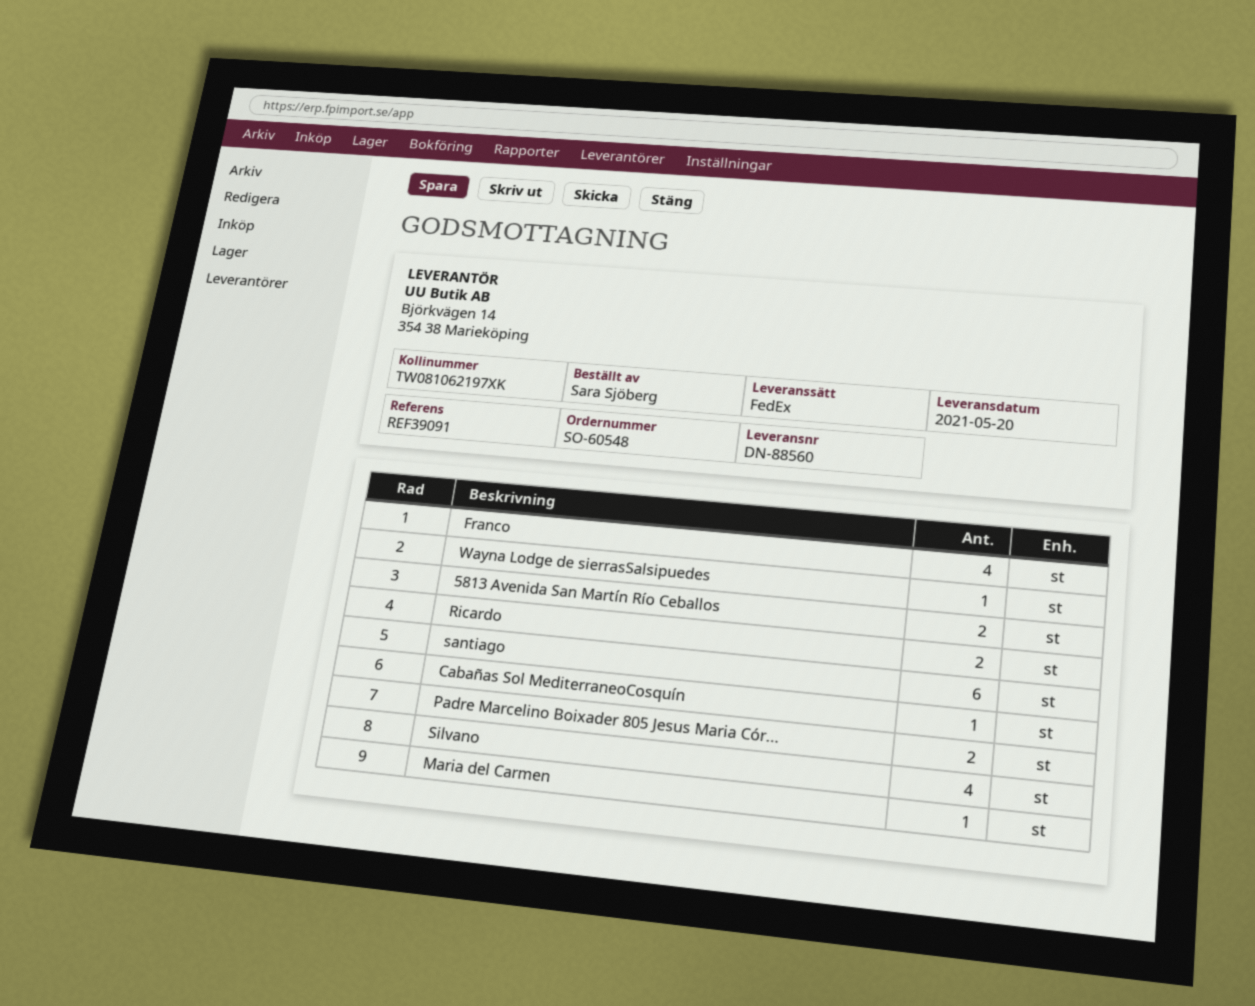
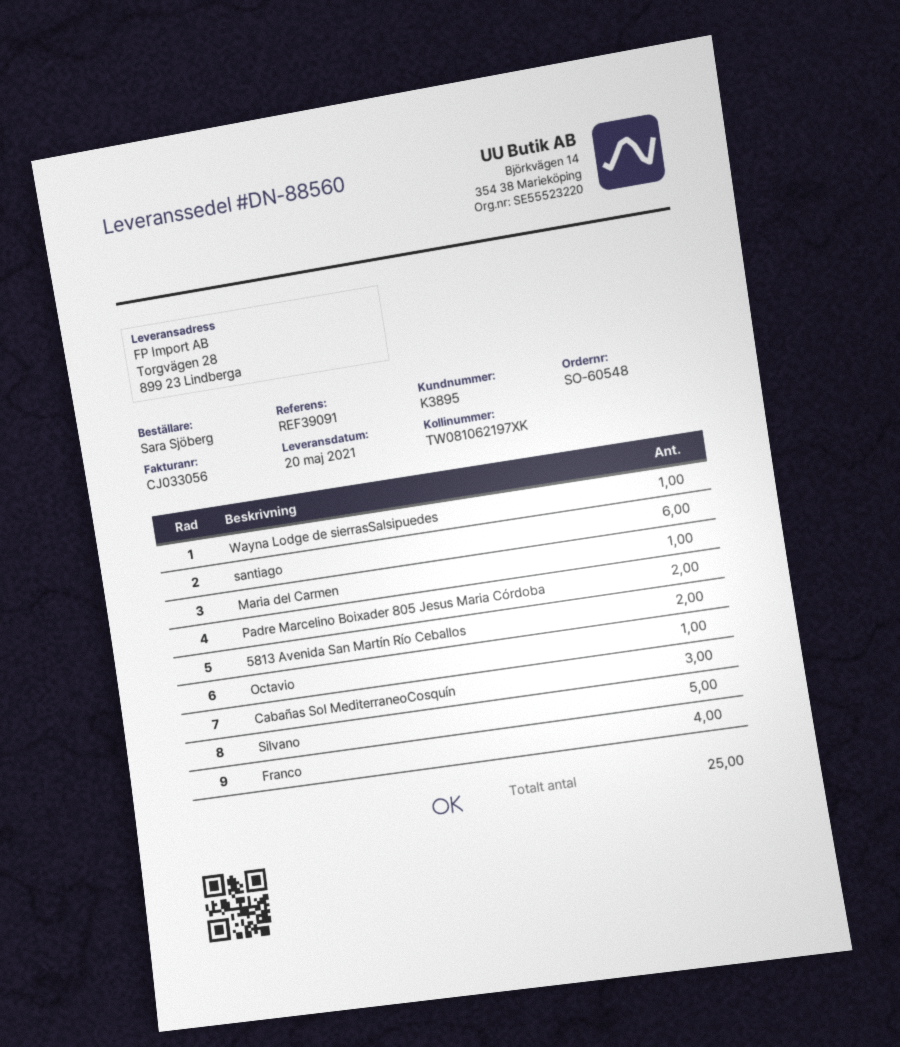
Ricardo: 2 -> none
Cabañas Sol MediterraneoCosquín: 1 -> 3
Silvano: 4 -> 5
Octavio: none -> 1

